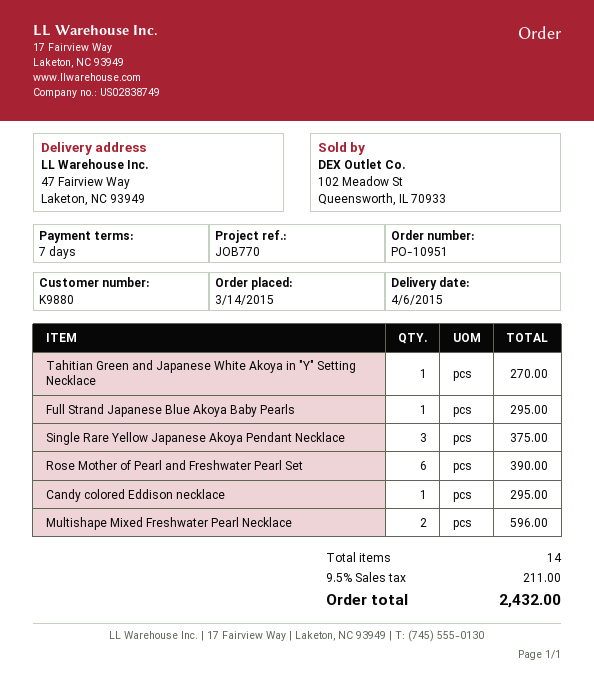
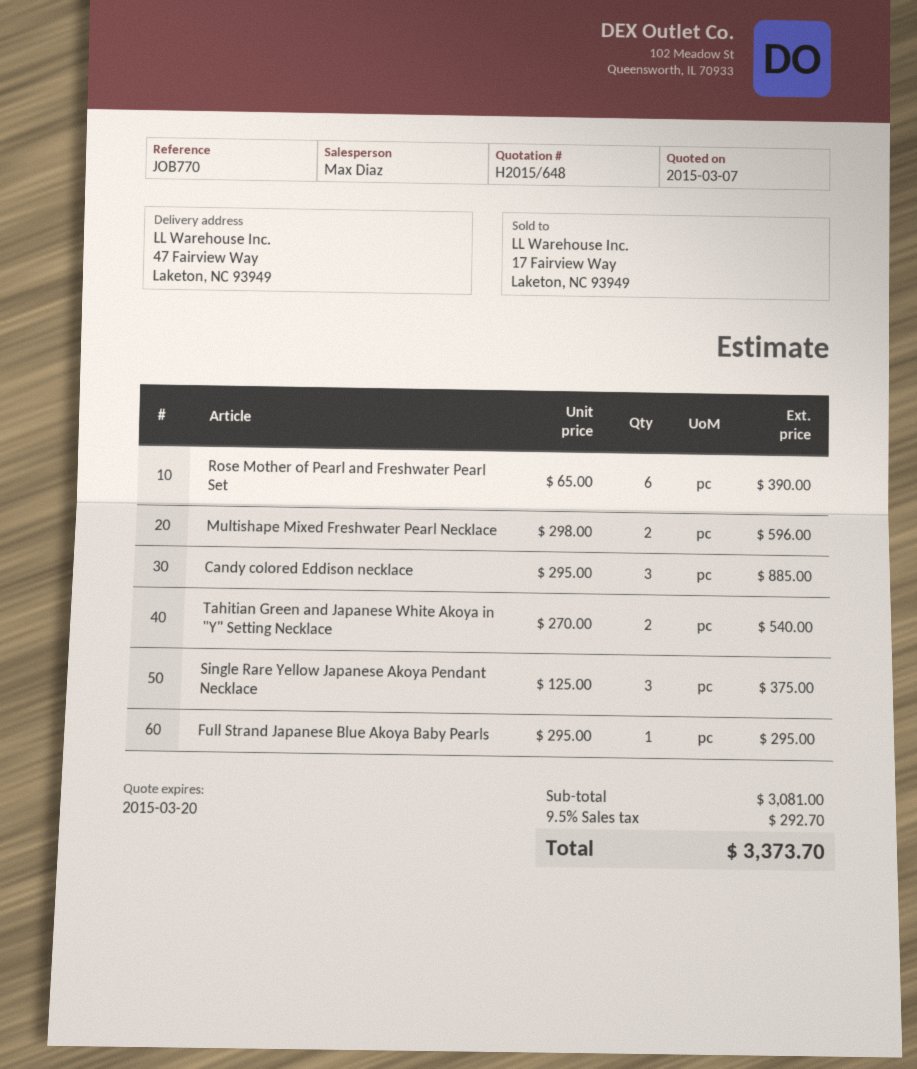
Tahitian Green and Japanese White Akoya in "Y" Setting Necklace: 1 for 270.00 -> 2 for 540.00
Candy colored Eddison necklace: 1 for 295.00 -> 3 for 885.00
tax: 9.5% = 211.00 -> 9.5% = 292.70
total: 2432.00 -> 3373.70

